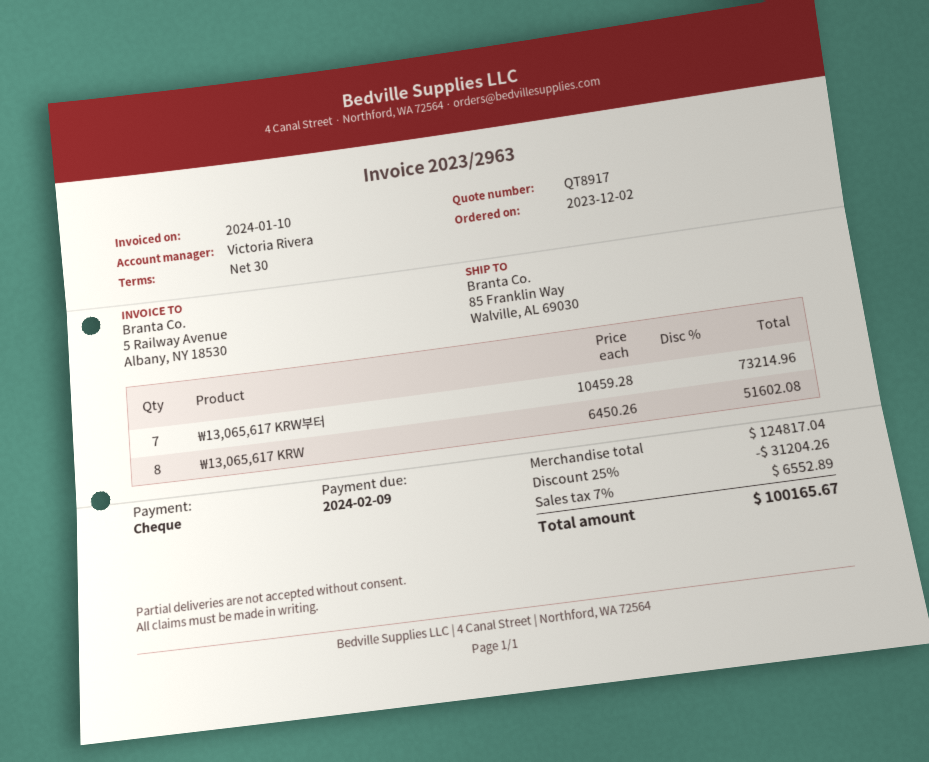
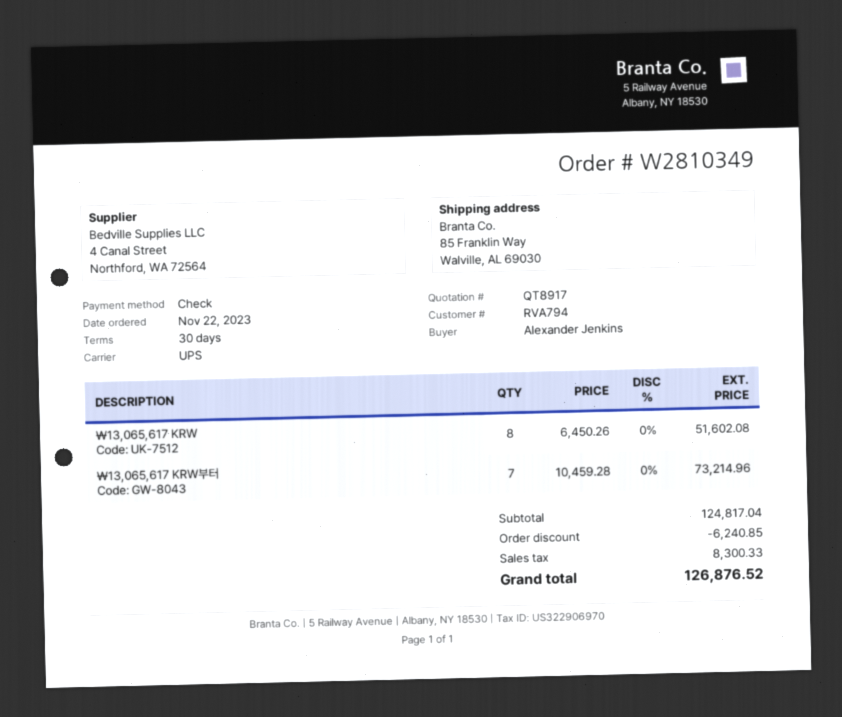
order date: 2023-12-02 -> 2023-11-22
discount: 31204.26 -> 6240.85
tax: 6552.89 -> 8300.33
total: 100165.67 -> 126876.52

